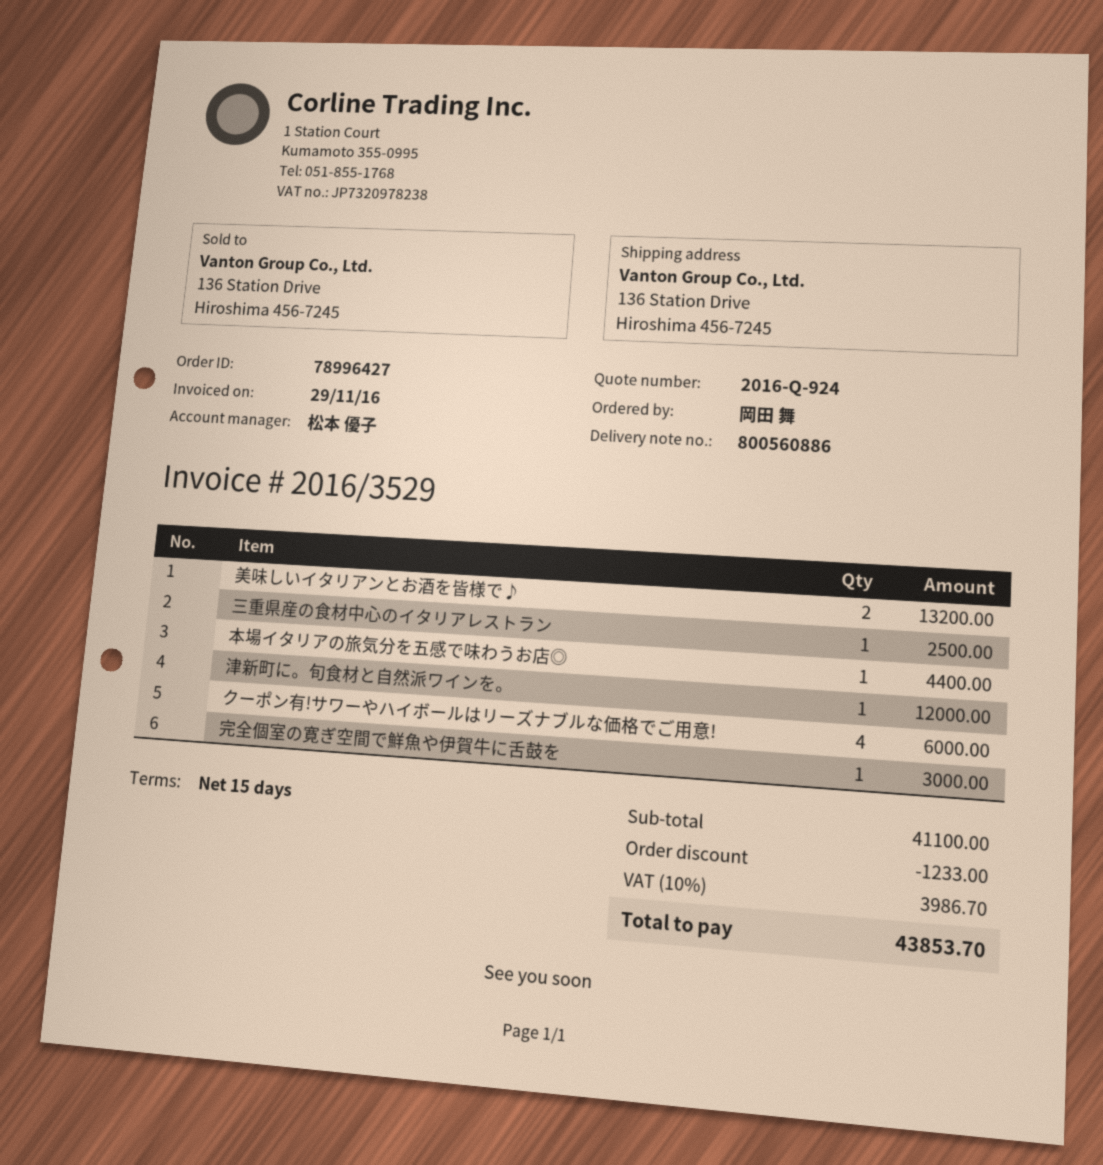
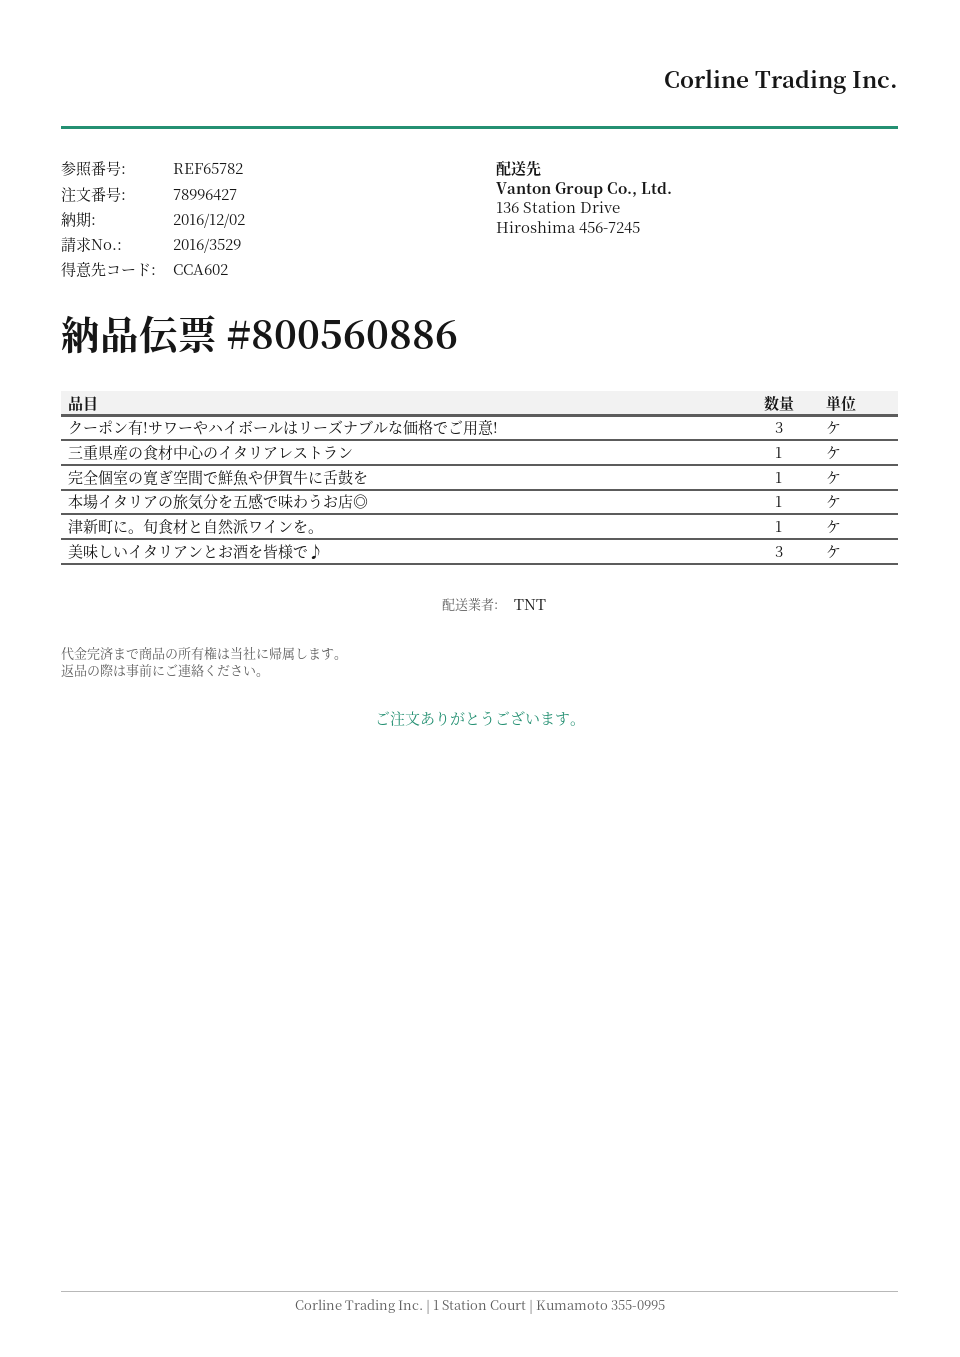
美味しいイタリアンとお酒を皆様で♪: 2 -> 3
クーポン有!サワーやハイボールはリーズナブルな価格でご用意!: 4 -> 3

